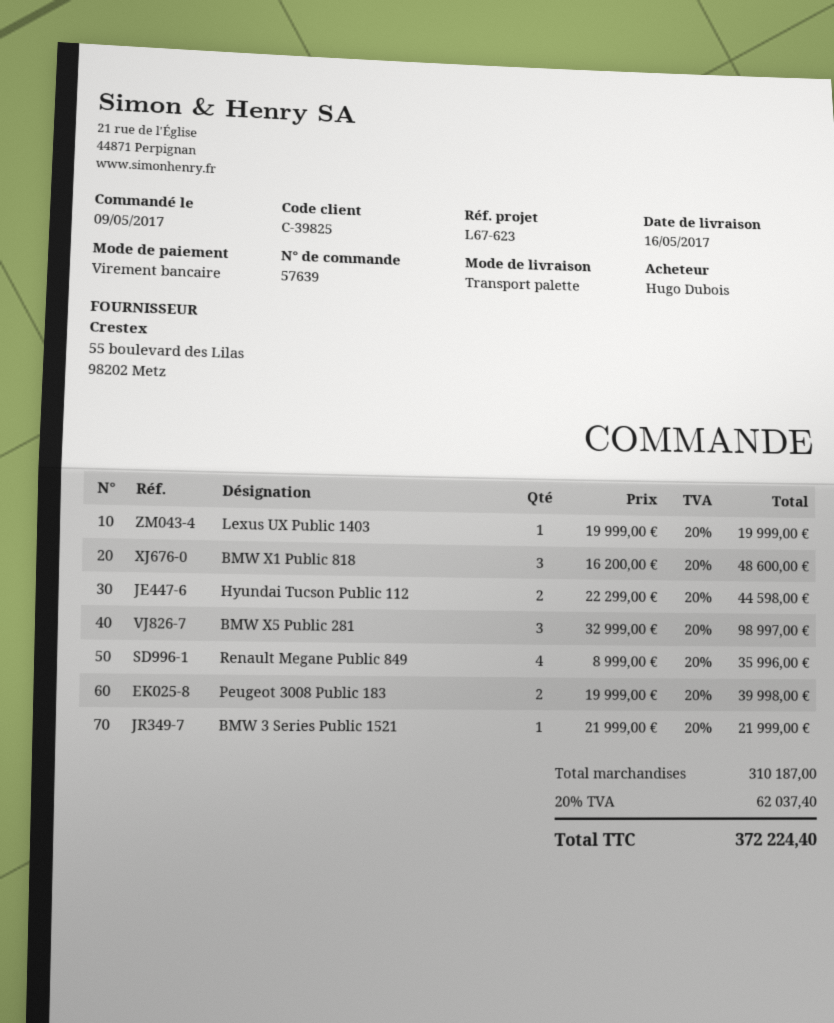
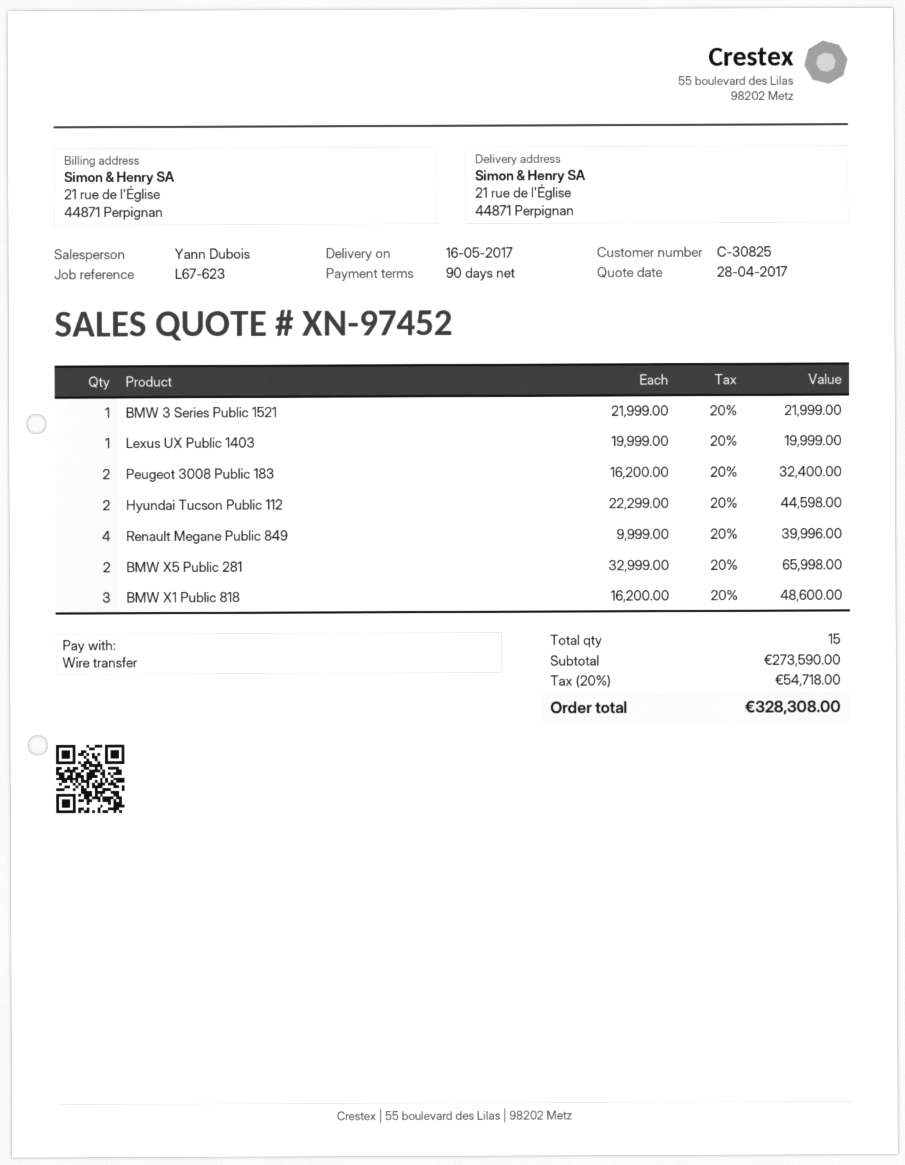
customer number: C-39825 -> C-30825
BMW X5 Public 281: 3 x 32999.00 = 98997.00 -> 2 x 32999.00 = 65998.00
Renault Megane Public 849: 4 x 8999.00 = 35996.00 -> 4 x 9999.00 = 39996.00
Peugeot 3008 Public 183: 2 x 19999.00 = 39998.00 -> 2 x 16200.00 = 32400.00
subtotal: 310187.00 -> 273590.00
tax: 20% = 62037.40 -> 20% = 54718.00
total: 372224.40 -> 328308.00

